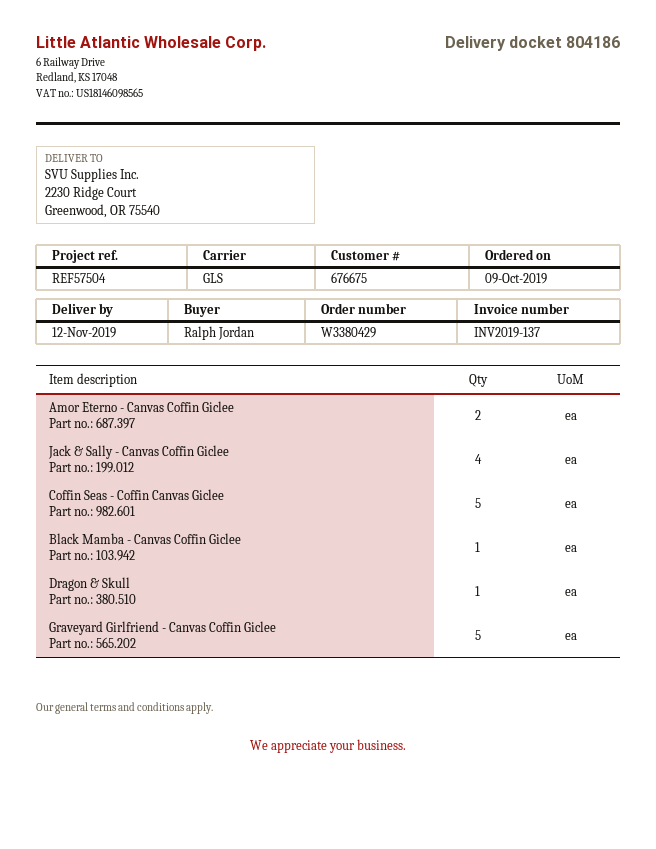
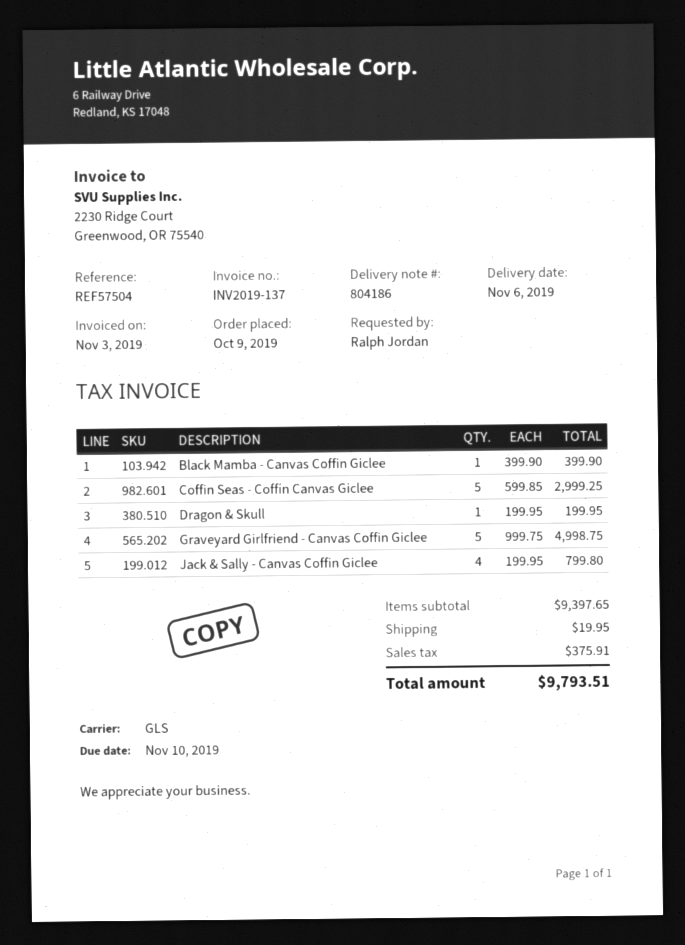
delivery date: 2019-11-12 -> 2019-11-06
Amor Eterno - Canvas Coffin Giclee: 2 -> none

